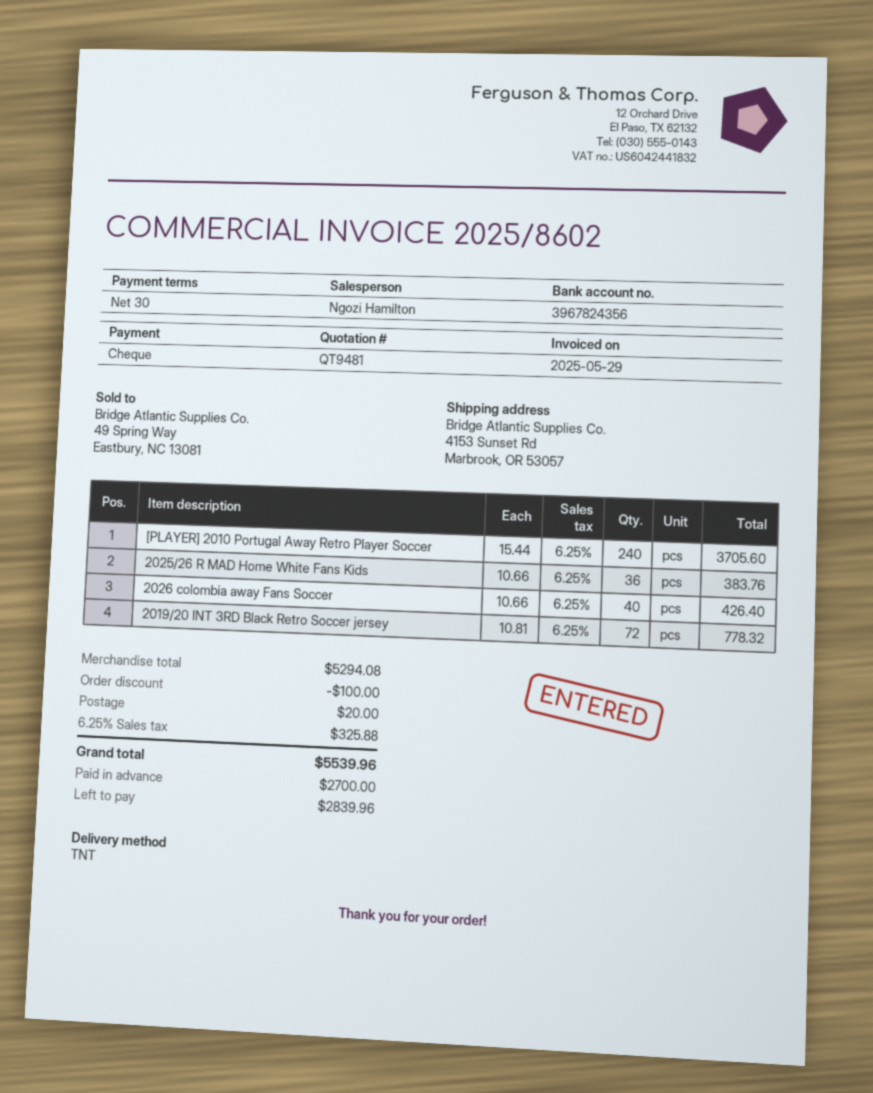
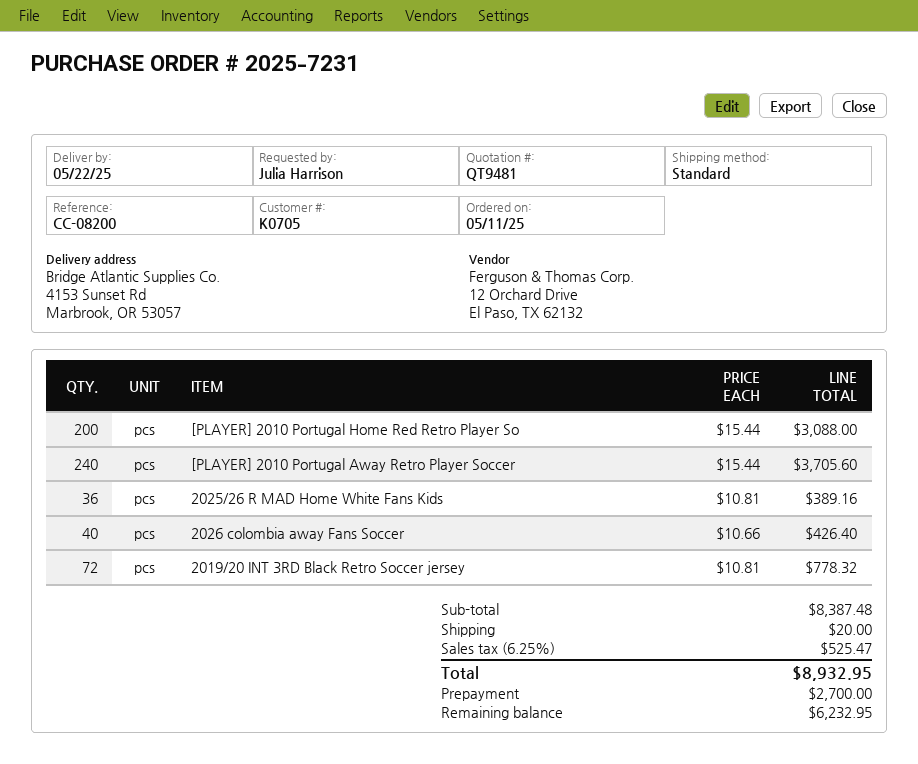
shipping method: TNT -> standard
2025/26 R MAD Home White Fans Kids: 36 x 10.66 = 383.76 -> 36 x 10.81 = 389.16
[PLAYER] 2010 Portugal Home Red Retro Player So: none -> 200 x 15.44 = 3088.00
subtotal: 5294.08 -> 8387.48
discount: 100.00 -> none
tax: 6.25% = 325.88 -> 6.25% = 525.47
total: 5539.96 -> 8932.95
balance: 2839.96 -> 6232.95

